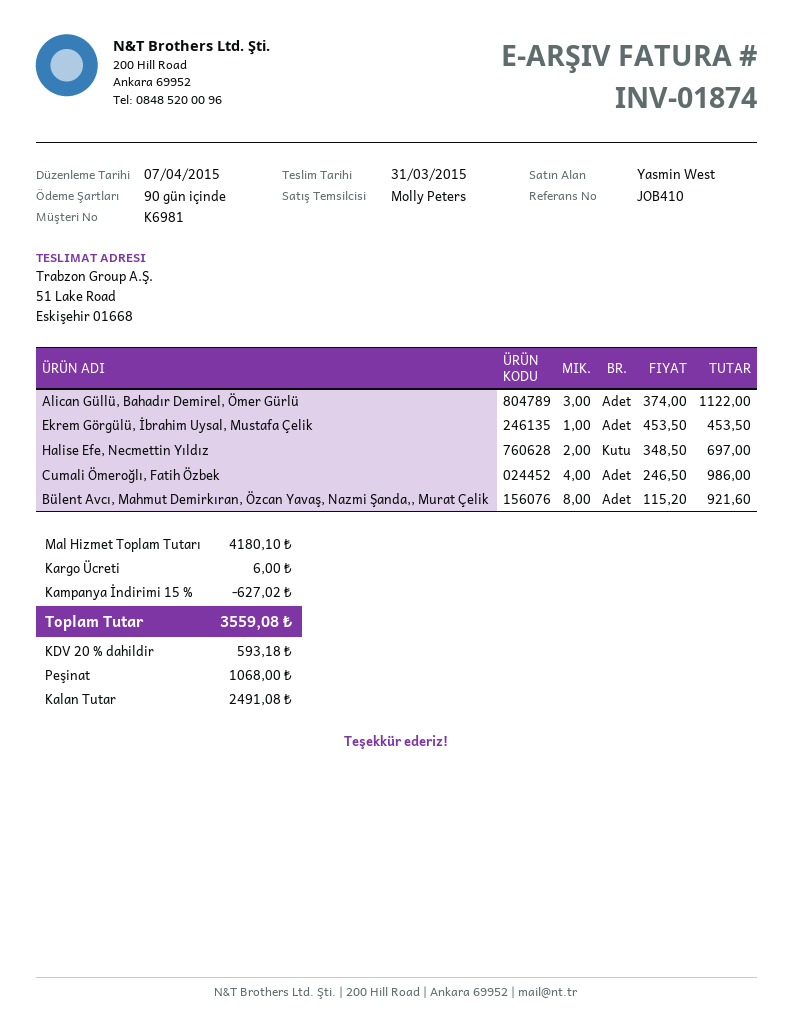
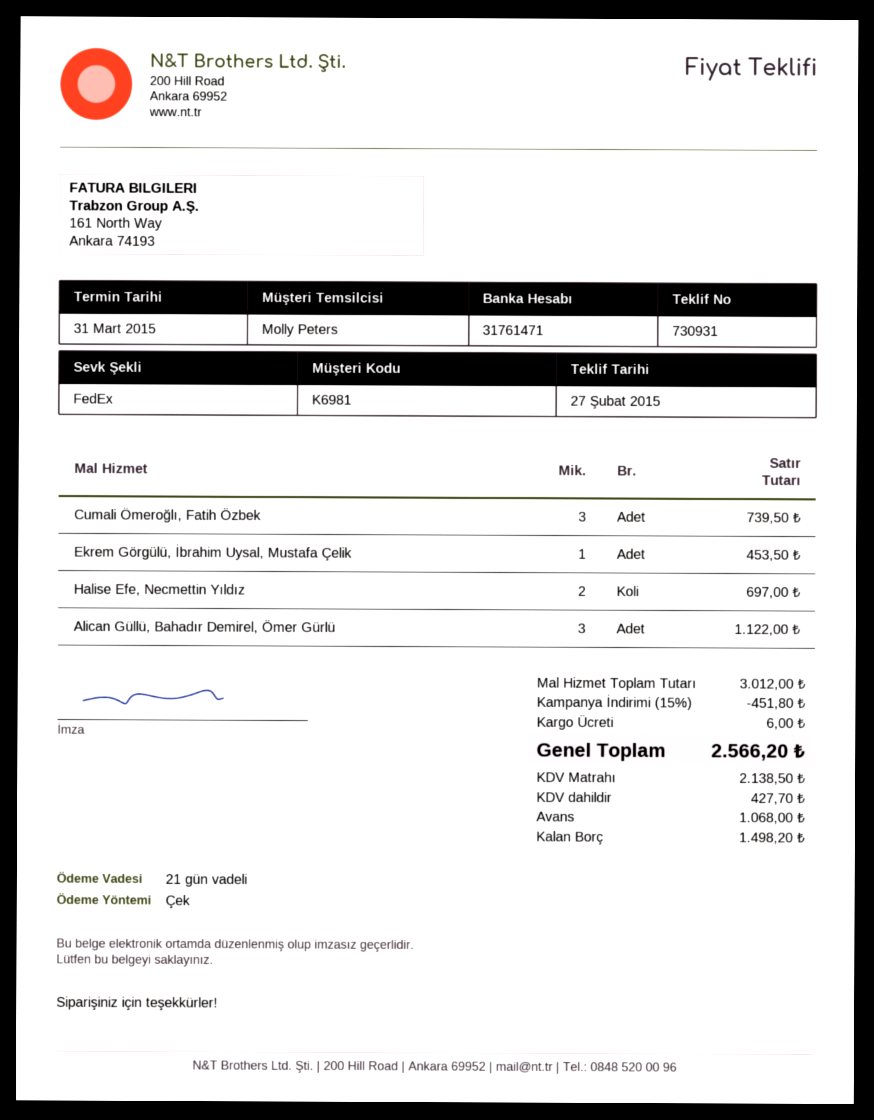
payment terms: 90 days -> 21 days
Cumali Ömeroğlı, Fatih Özbek: 4 for 986.00 -> 3 for 739.50
Bülent Avcı, Mahmut Demirkıran, Özcan Yavaş, Nazmi Şanda,, Murat Çelik: 8 for 921.60 -> none
subtotal: 4180.10 -> 3012.00
discount: 15% = 627.02 -> 15% = 451.80
tax: 593.18 -> 427.70
total: 3559.08 -> 2566.20
balance: 2491.08 -> 1498.20

